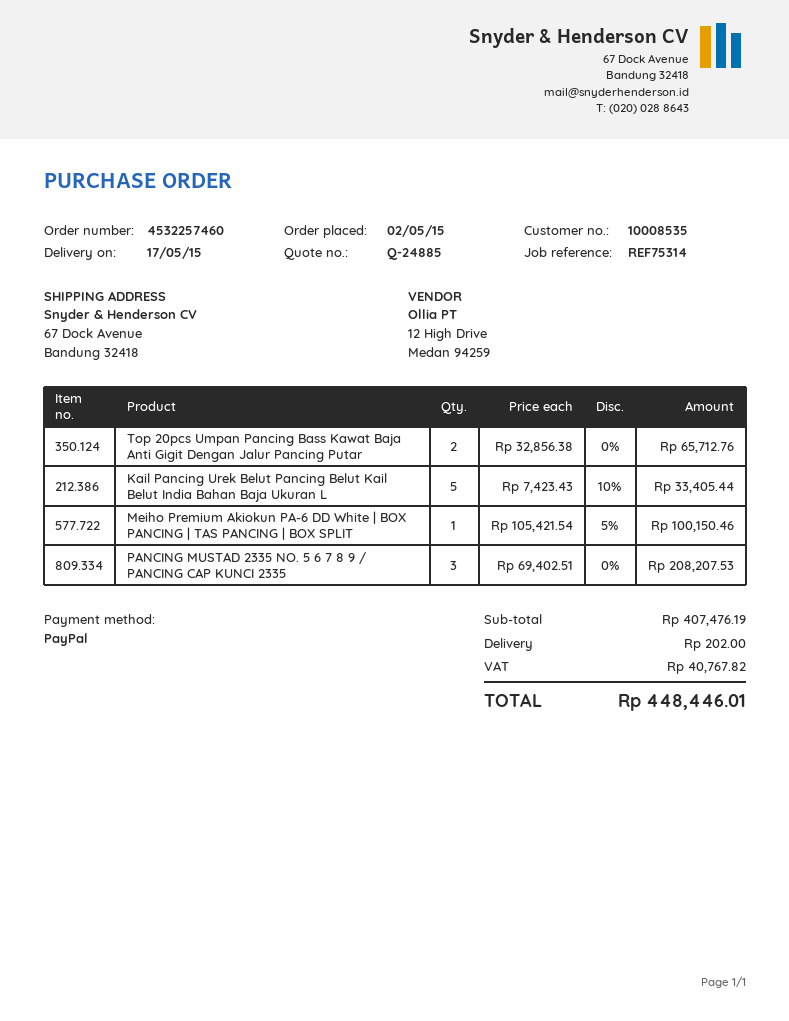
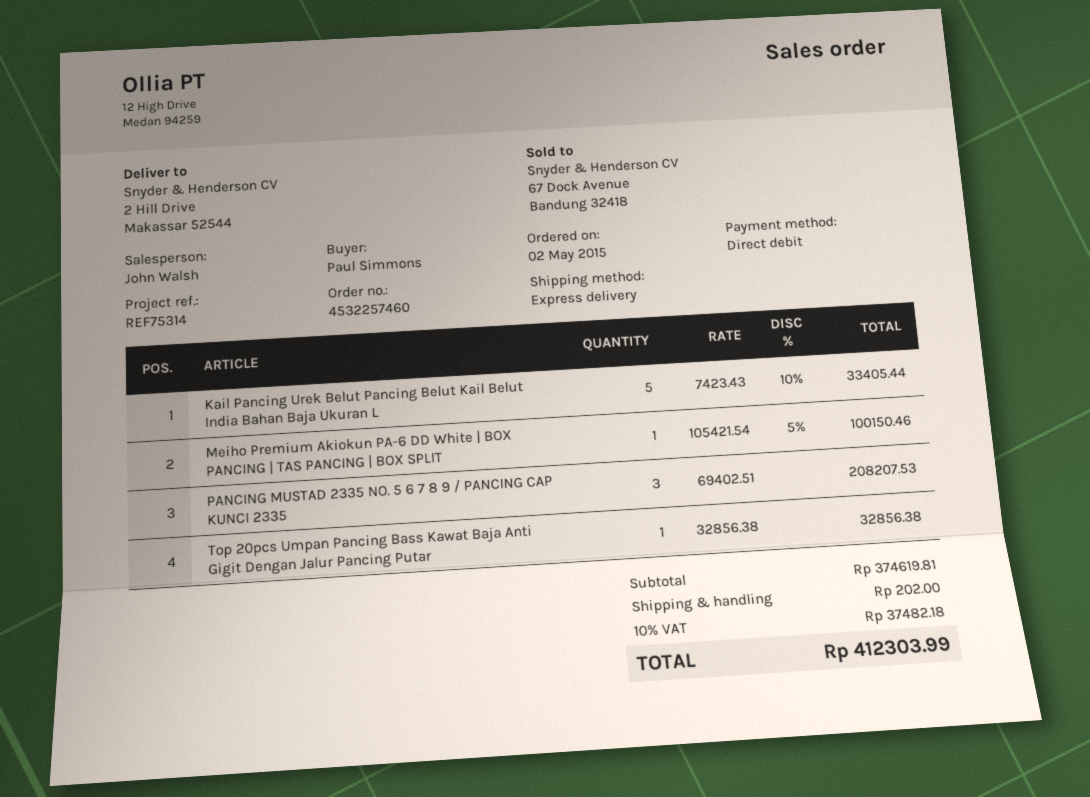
payment method: PayPal -> direct debit
ship to: 67 Dock Avenue, Bandung 32418 -> 2 Hill Drive, Makassar 52544
Top 20pcs Umpan Pancing Bass Kawat Baja Anti Gigit Dengan Jalur Pancing Putar: 2 x 32856.38 = 65712.76 -> 1 x 32856.38 = 32856.38
subtotal: 407476.19 -> 374619.81
tax: 40767.82 -> 37482.18
total: 448446.01 -> 412303.99

